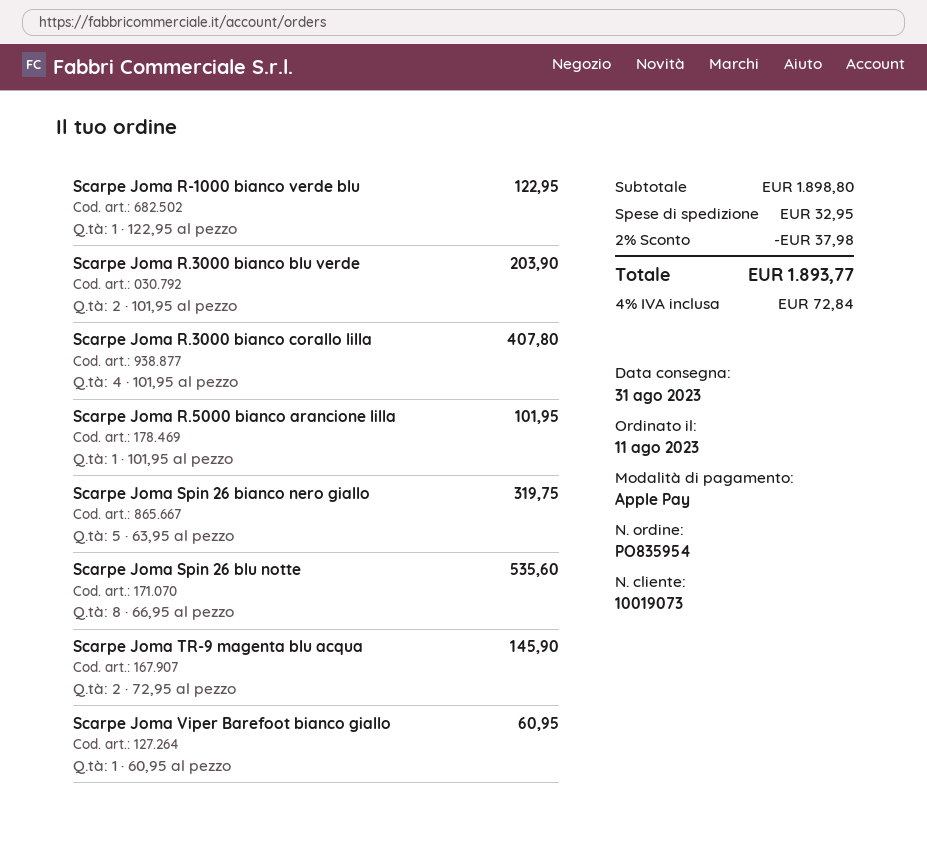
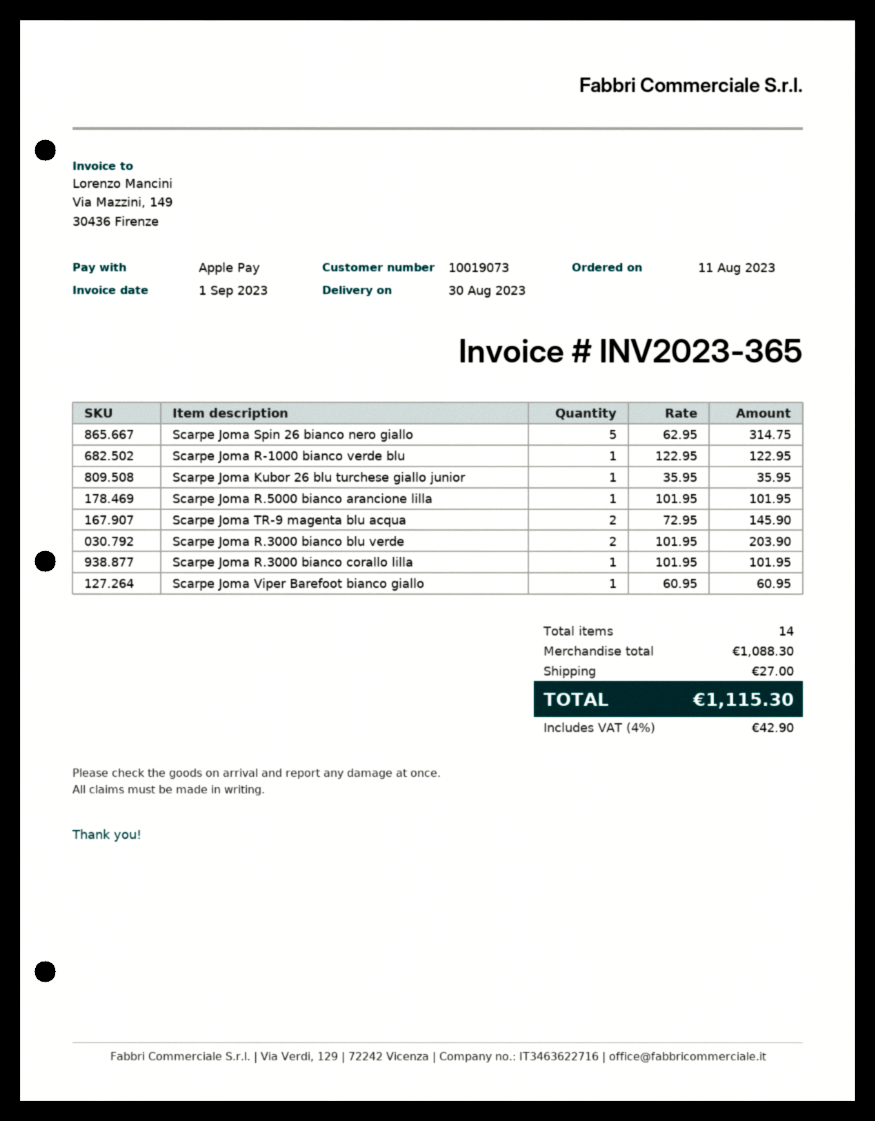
delivery date: 2023-08-31 -> 2023-08-30
Scarpe Joma R.3000 bianco corallo lilla: 4 x 101.95 = 407.80 -> 1 x 101.95 = 101.95
Scarpe Joma Spin 26 bianco nero giallo: 5 x 63.95 = 319.75 -> 5 x 62.95 = 314.75
Scarpe Joma Spin 26 blu notte: 8 x 66.95 = 535.60 -> none
Scarpe Joma Kubor 26 blu turchese giallo junior: none -> 1 x 35.95 = 35.95
subtotal: 1898.80 -> 1088.30
discount: 2% = 37.98 -> none
shipping: 32.95 -> 27.00
tax: 4% = 72.84 -> 4% = 42.90
total: 1893.77 -> 1115.30

